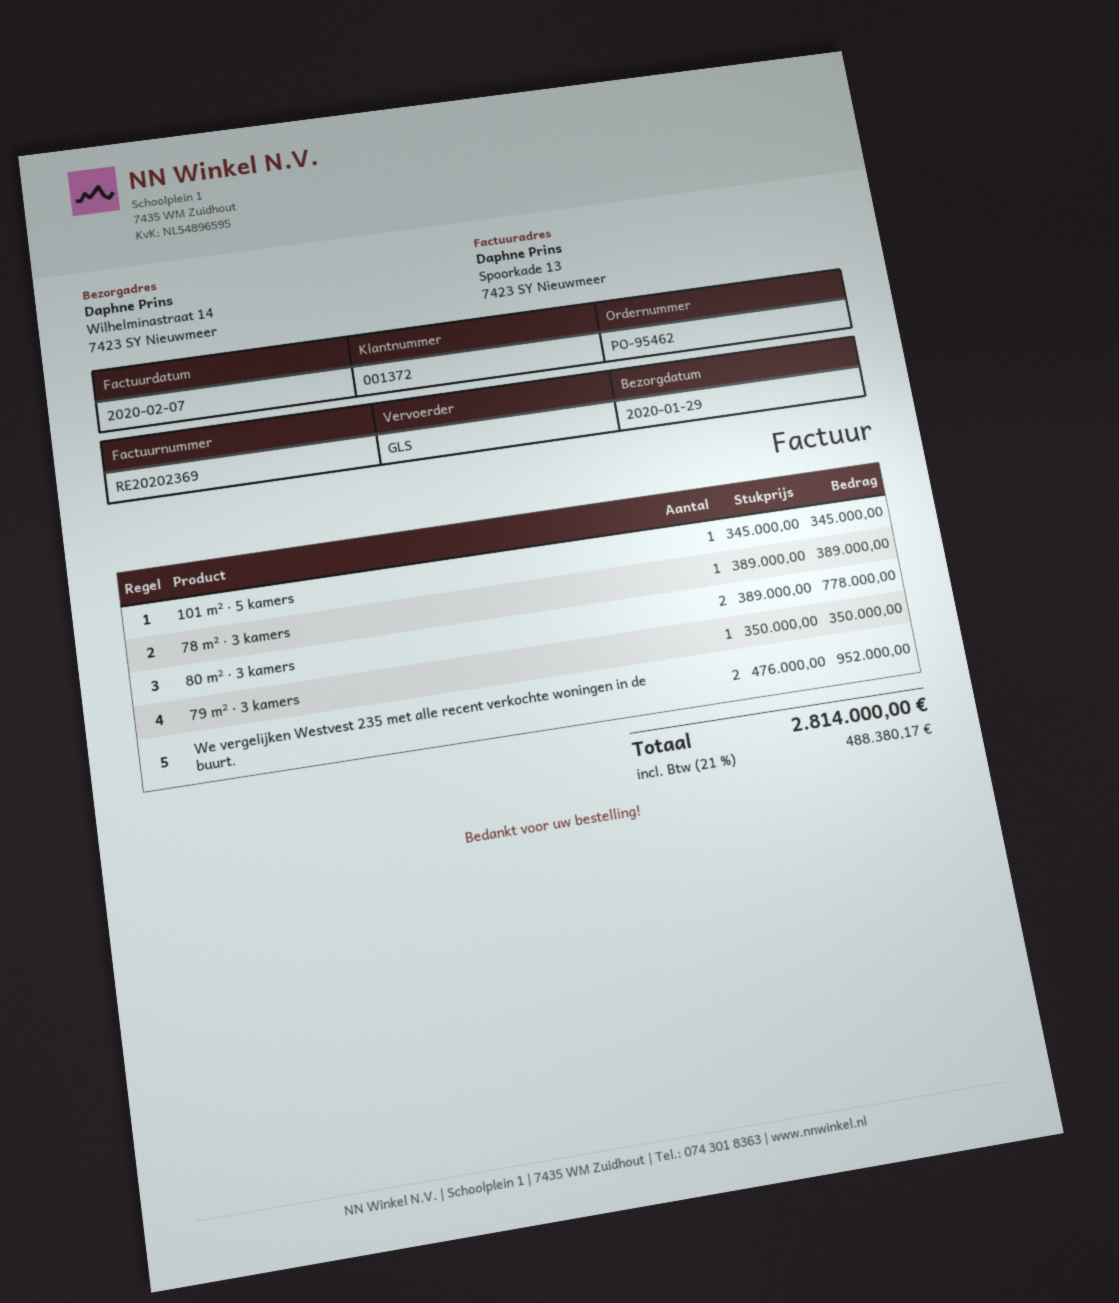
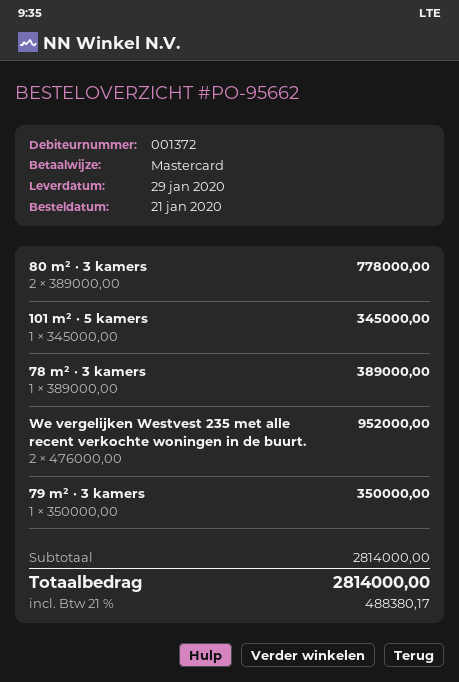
order number: PO-95462 -> PO-95662

